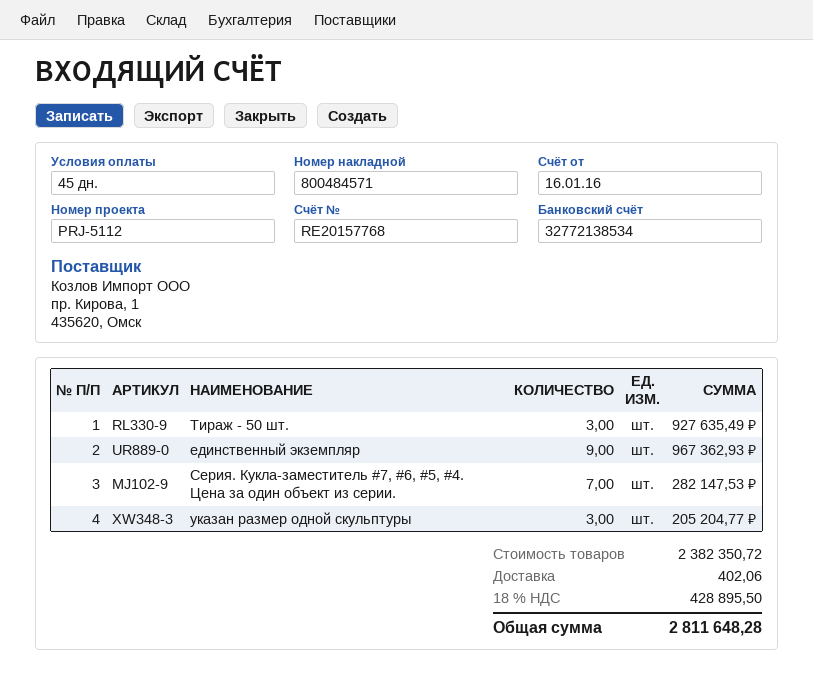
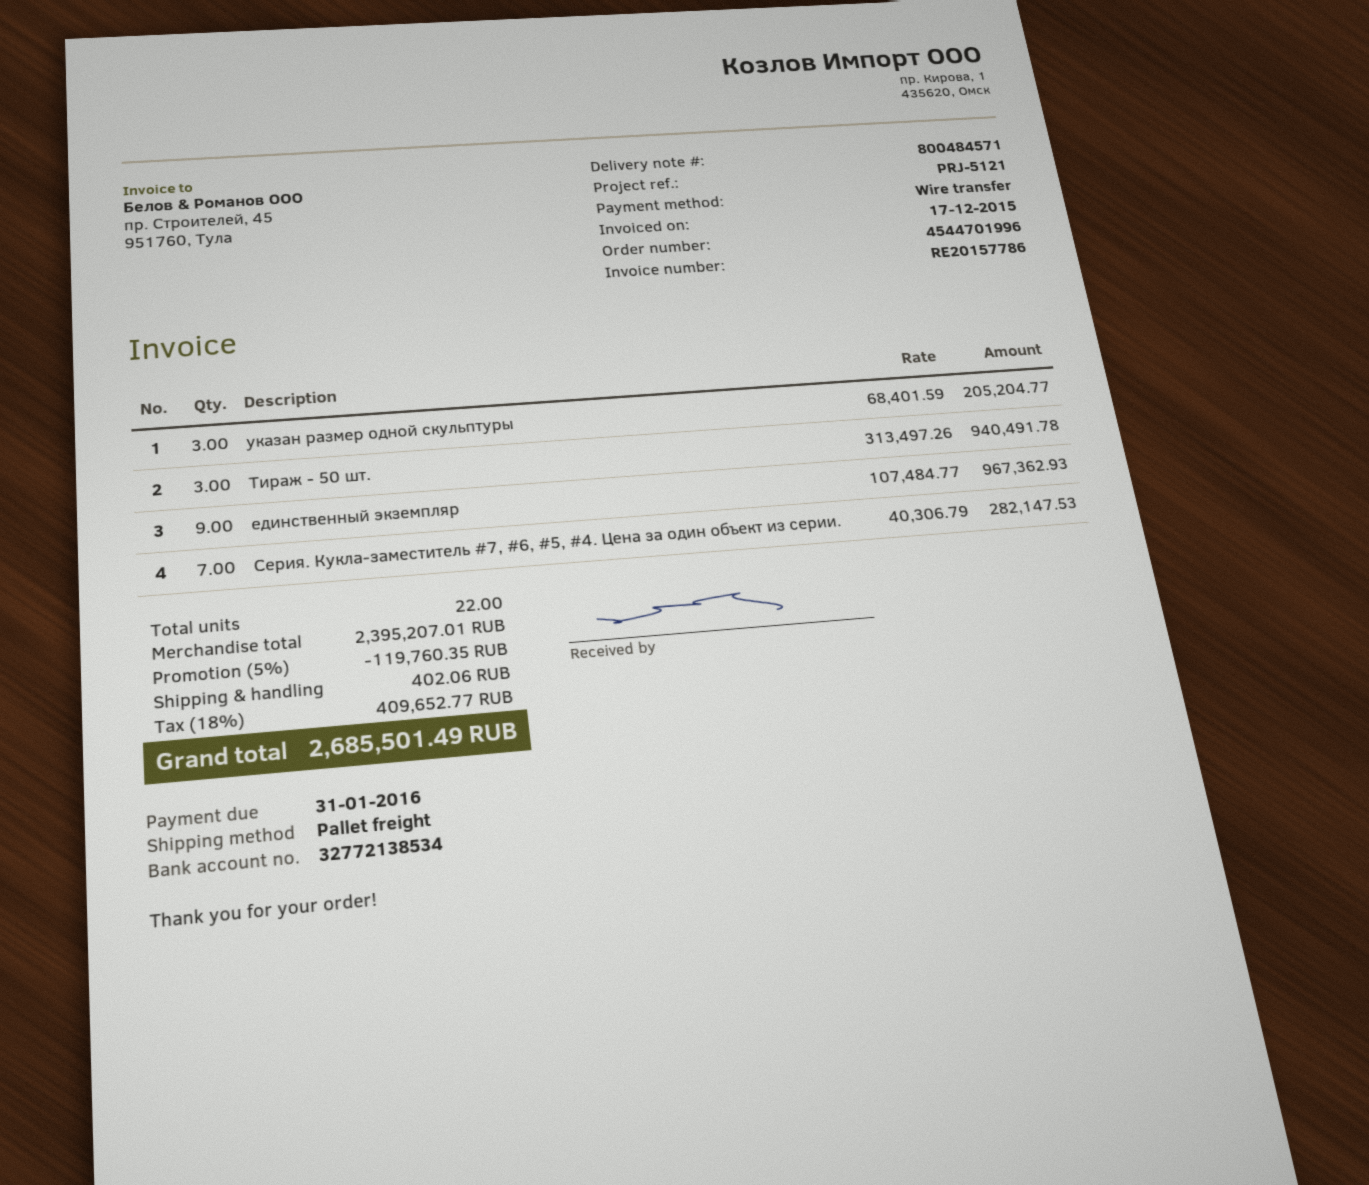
invoice number: RE20157768 -> RE20157786
invoice date: 2016-01-16 -> 2015-12-17
reference: PRJ-5112 -> PRJ-5121
Тираж - 50 шт.: 3 for 927635.49 -> 3 for 940491.78
subtotal: 2382350.72 -> 2395207.01
discount: none -> 5% = 119760.35
tax: 18% = 428895.50 -> 18% = 409652.77
total: 2811648.28 -> 2685501.49

